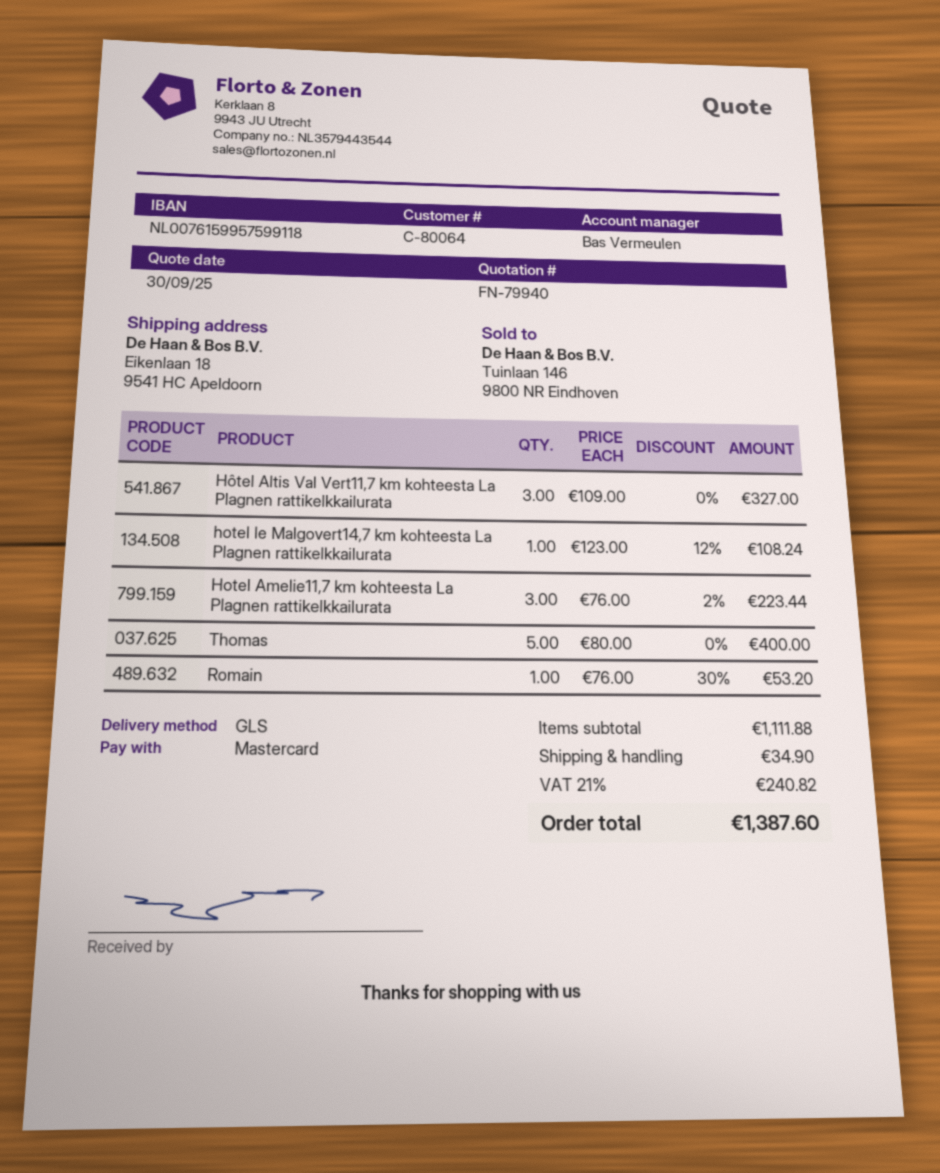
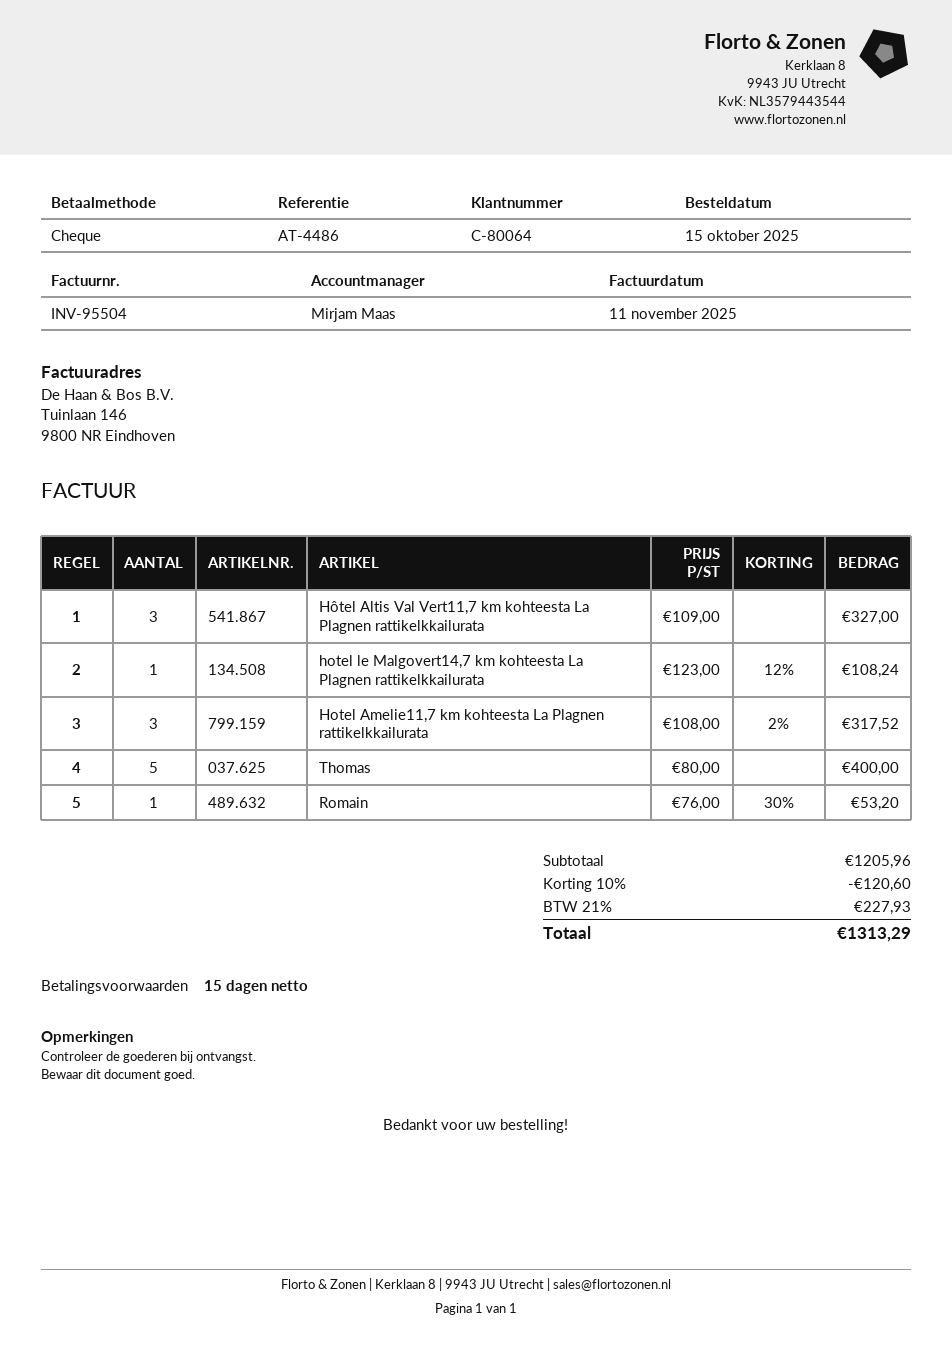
sales rep: Bas Vermeulen -> Mirjam Maas
payment method: Mastercard -> cheque
Hotel Amelie11,7 km kohteesta La Plagnen rattikelkkailurata: 3 x 76.00 - 2% = 223.44 -> 3 x 108.00 - 2% = 317.52
subtotal: 1111.88 -> 1205.96
discount: none -> 10% = 120.60
shipping: 34.90 -> none
tax: 21% = 240.82 -> 21% = 227.93
total: 1387.60 -> 1313.29

